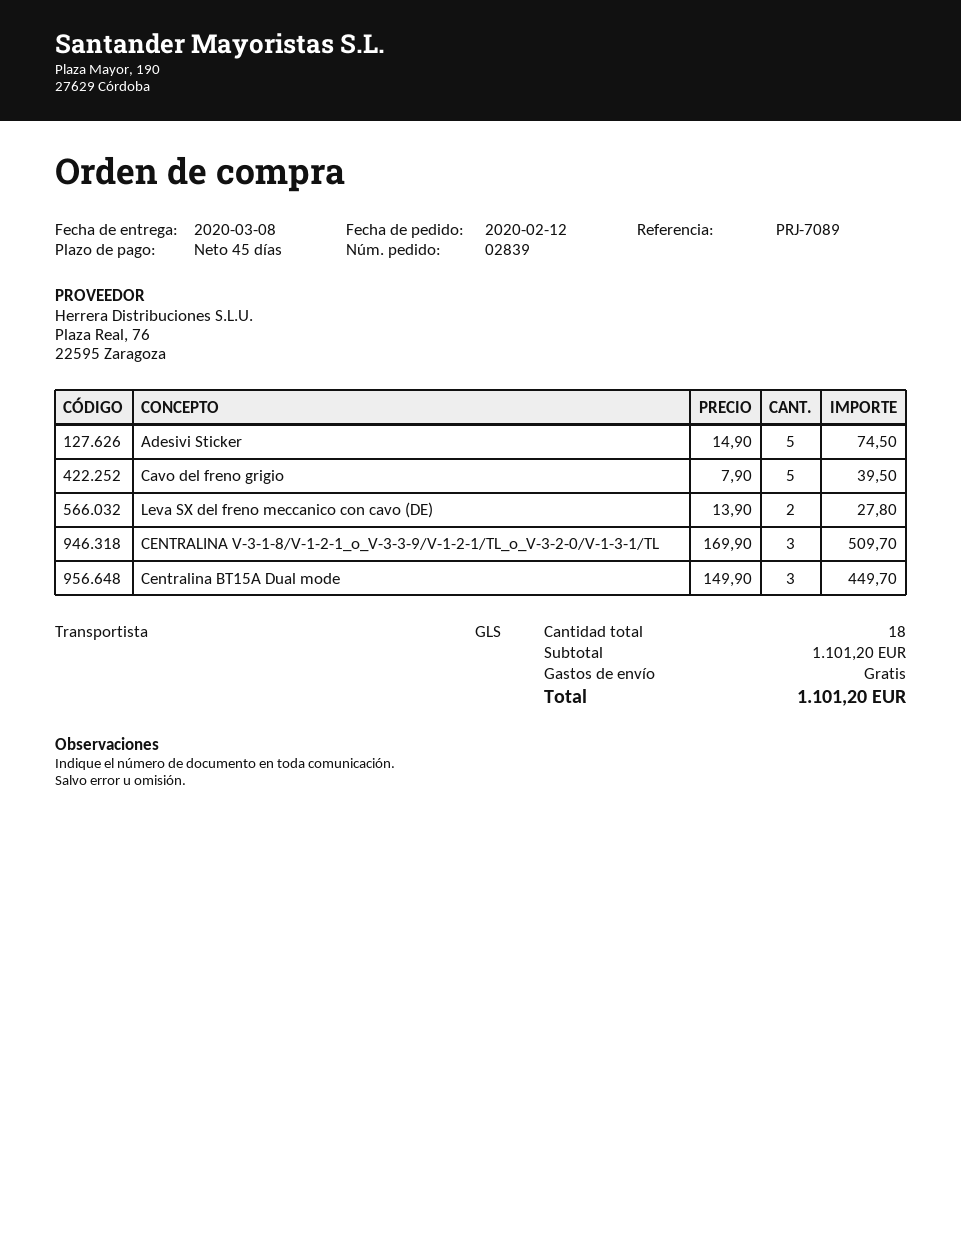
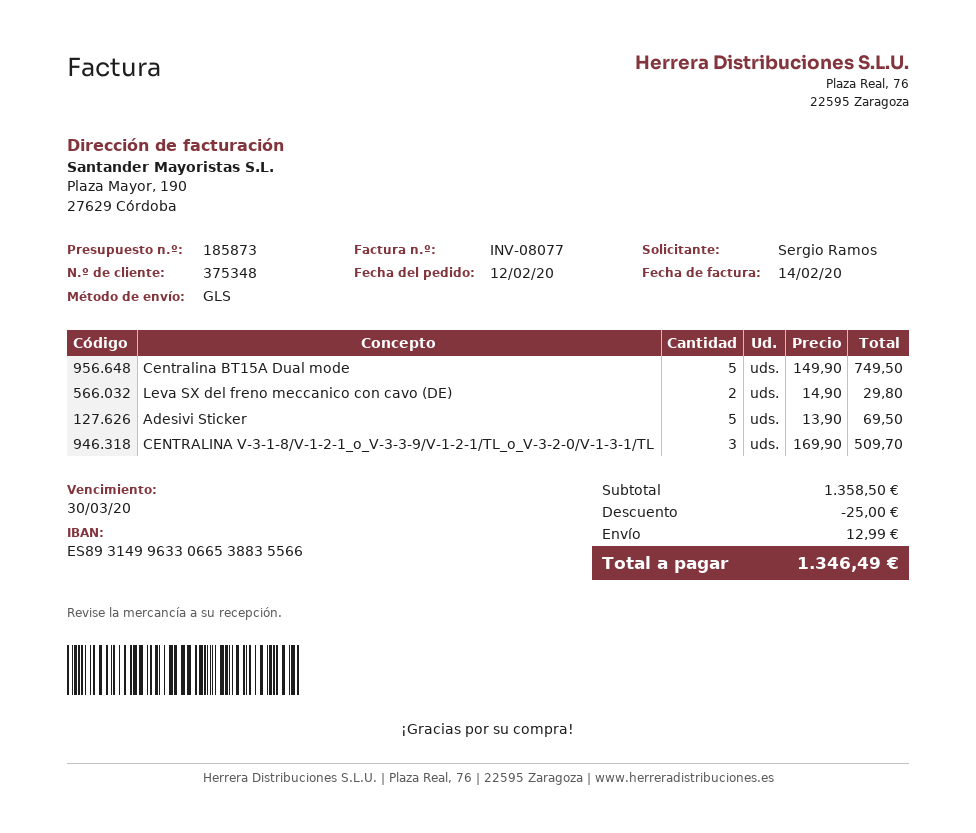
Adesivi Sticker: 5 x 14.90 = 74.50 -> 5 x 13.90 = 69.50
Cavo del freno grigio: 5 x 7.90 = 39.50 -> none
Leva SX del freno meccanico con cavo (DE): 2 x 13.90 = 27.80 -> 2 x 14.90 = 29.80
Centralina BT15A Dual mode: 3 x 149.90 = 449.70 -> 5 x 149.90 = 749.50
subtotal: 1101.20 -> 1358.50
discount: none -> 25.00
shipping: 0.00 -> 12.99
total: 1101.20 -> 1346.49

